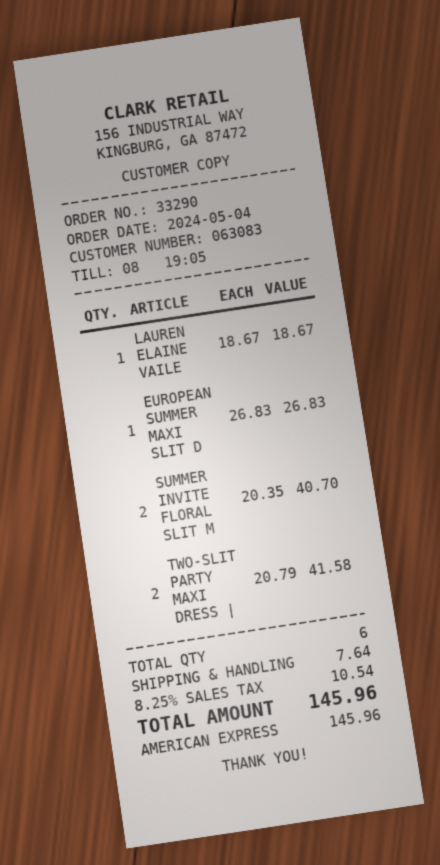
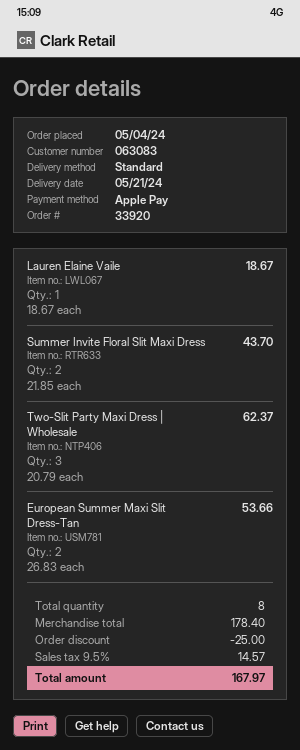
order number: 33290 -> 33920
payment method: American Express -> Apple Pay
EUROPEAN SUMMER MAXI SLIT D: 1 x 26.83 = 26.83 -> 2 x 26.83 = 53.66
SUMMER INVITE FLORAL SLIT M: 2 x 20.35 = 40.70 -> 2 x 21.85 = 43.70
TWO-SLIT PARTY MAXI DRESS |: 2 x 20.79 = 41.58 -> 3 x 20.79 = 62.37
total quantity: 6 -> 8
discount: none -> 25.00
shipping: 7.64 -> none
tax: 8.25% = 10.54 -> 9.5% = 14.57
total: 145.96 -> 167.97

